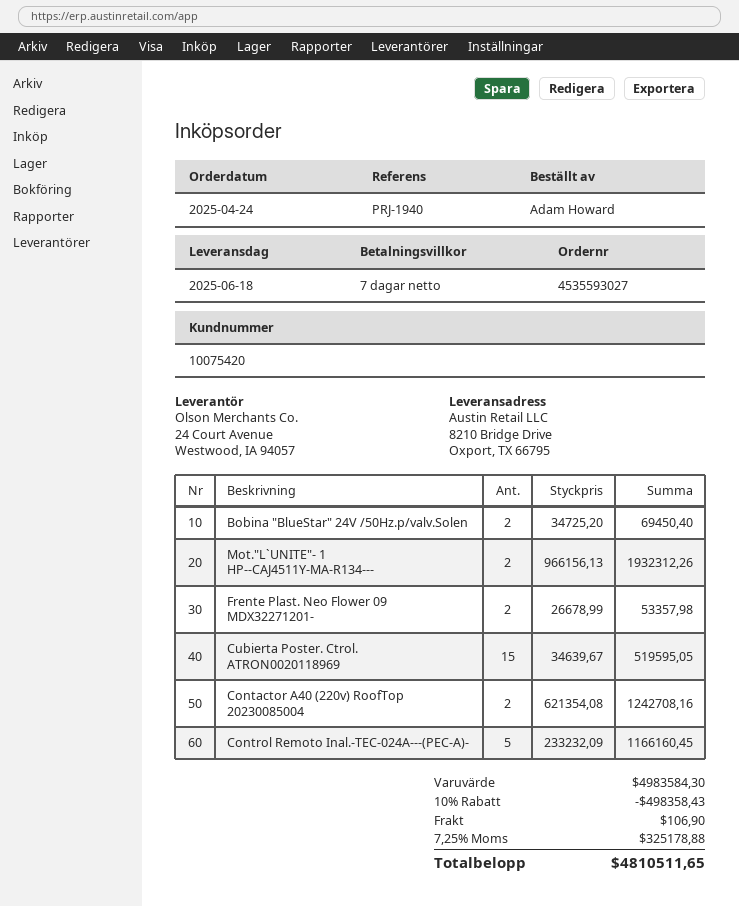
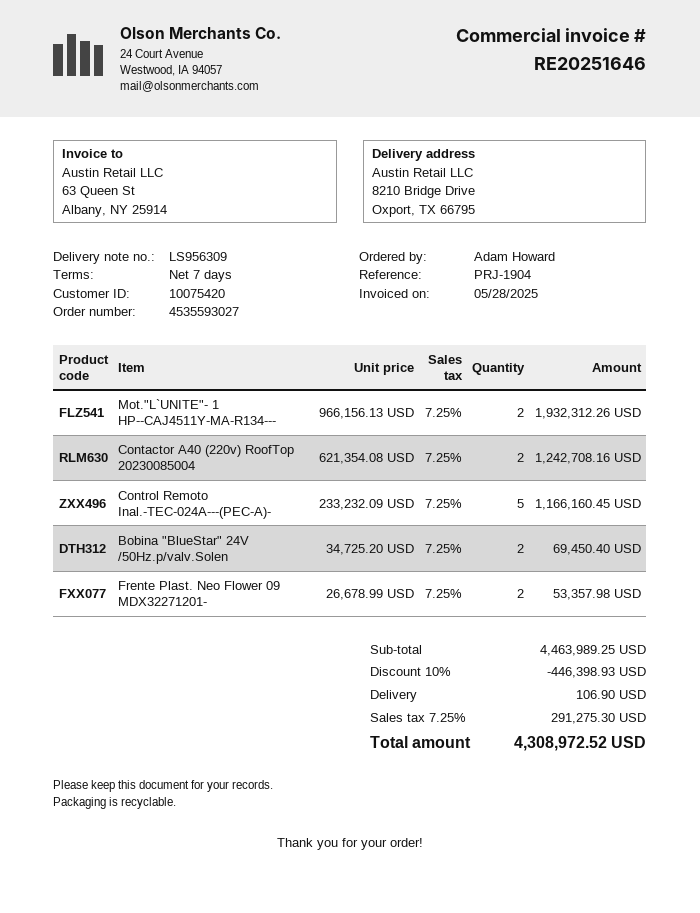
reference: PRJ-1940 -> PRJ-1904
Cubierta Poster. Ctrol. ATRON0020118969: 15 x 34639.67 = 519595.05 -> none
subtotal: 4983584.30 -> 4463989.25
discount: 10% = 498358.43 -> 10% = 446398.93
tax: 7.25% = 325178.88 -> 7.25% = 291275.30
total: 4810511.65 -> 4308972.52

